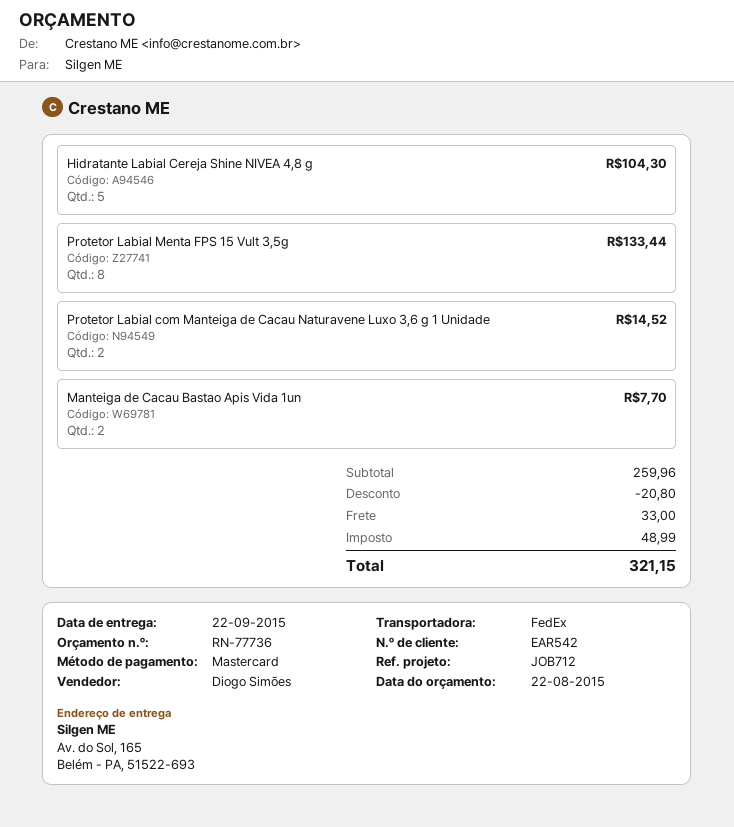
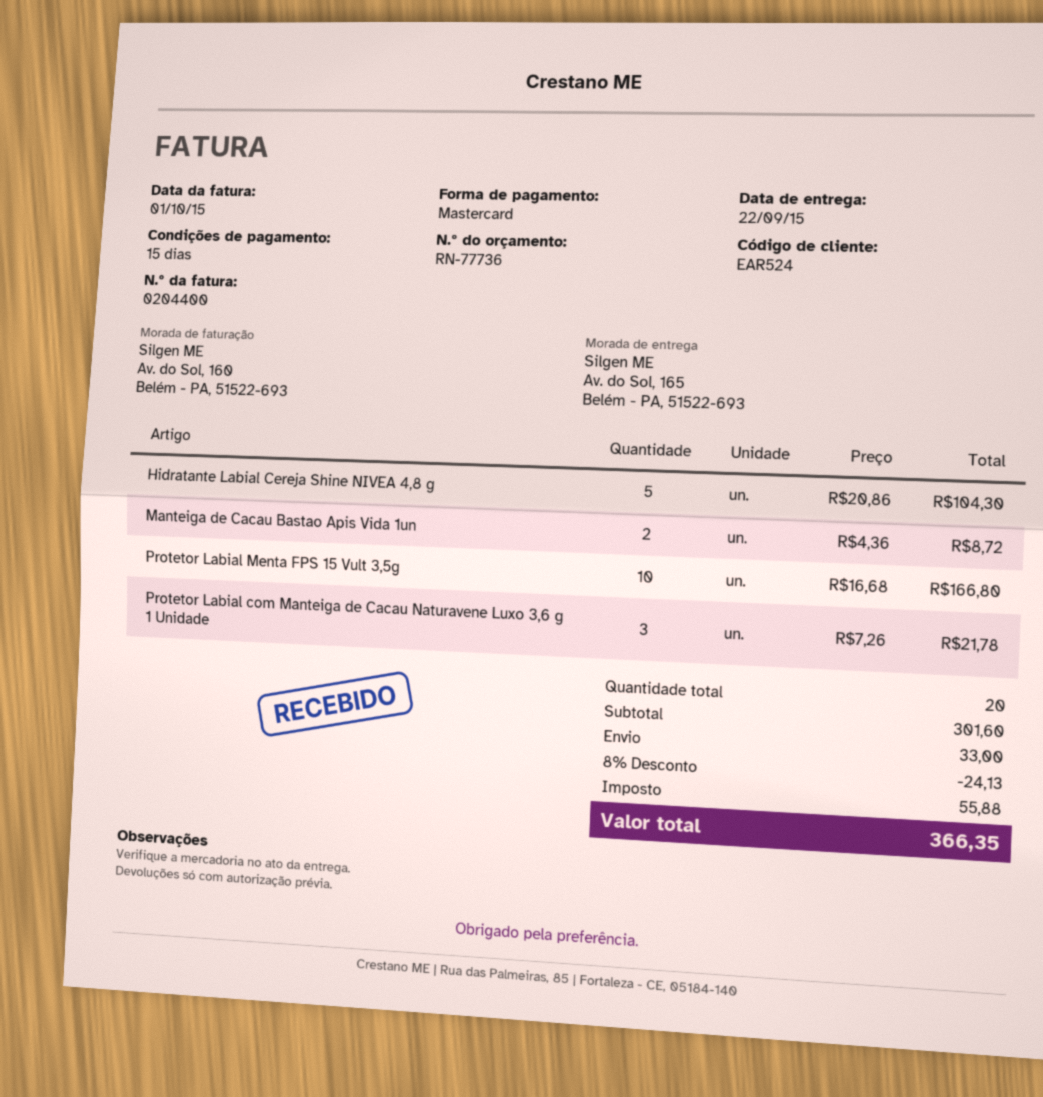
customer number: EAR542 -> EAR524
Protetor Labial Menta FPS 15 Vult 3,5g: 8 for 133.44 -> 10 for 166.80
Protetor Labial com Manteiga de Cacau Naturavene Luxo 3,6 g 1 Unidade: 2 for 14.52 -> 3 for 21.78
Manteiga de Cacau Bastao Apis Vida 1un: 2 for 7.70 -> 2 for 8.72
subtotal: 259.96 -> 301.60
discount: 20.80 -> 24.13
tax: 48.99 -> 55.88
total: 321.15 -> 366.35

